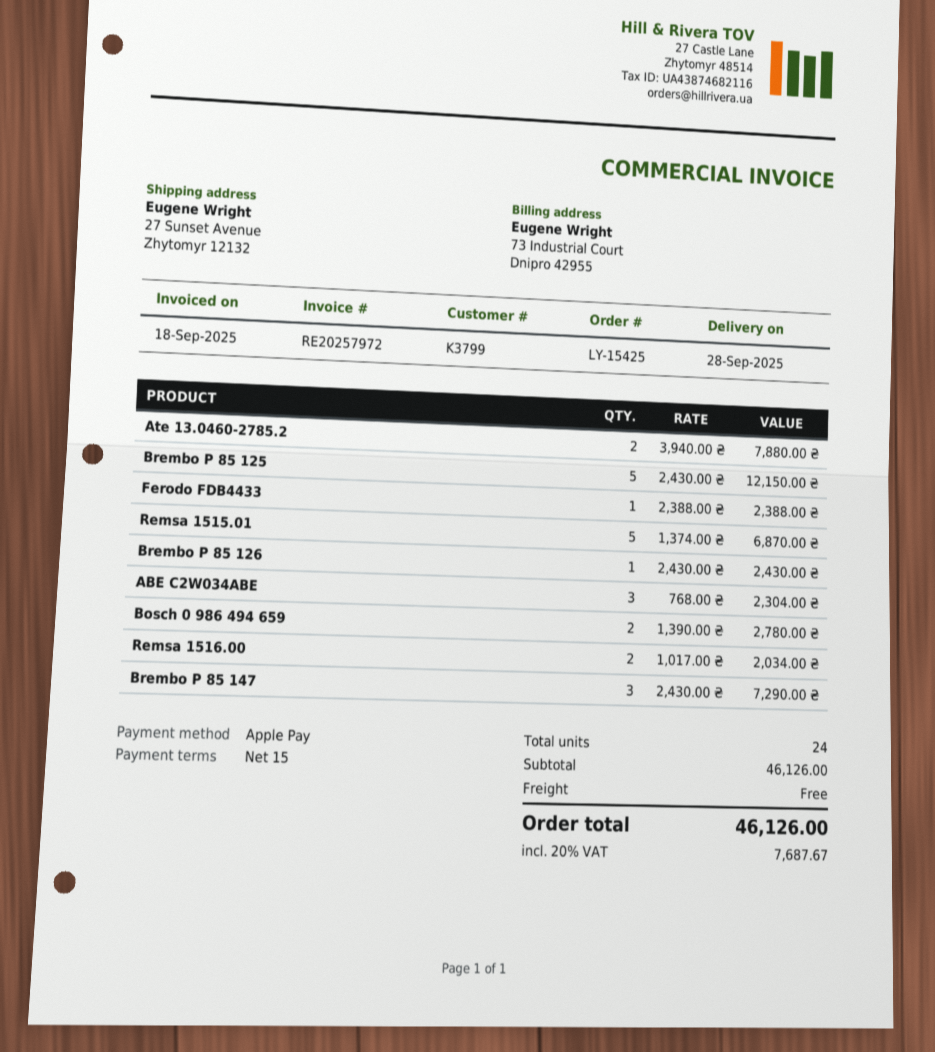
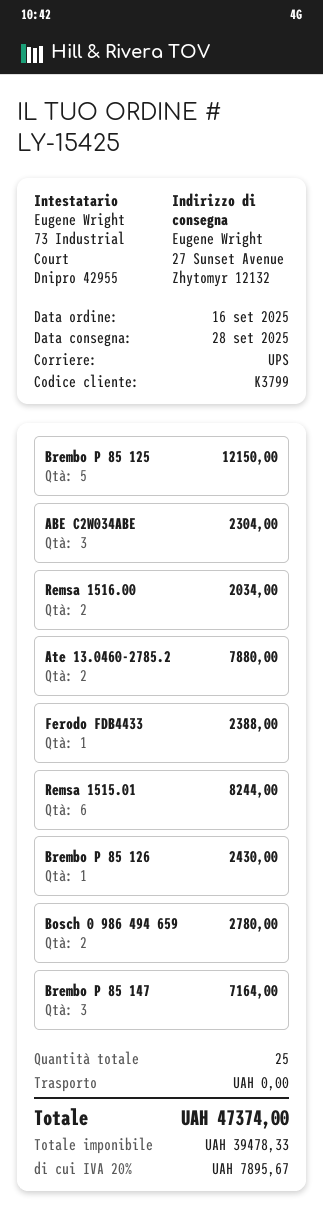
Remsa 1515.01: 5 for 6870.00 -> 6 for 8244.00
Brembo P 85 147: 3 for 7290.00 -> 3 for 7164.00
total quantity: 24 -> 25
tax: 20% = 7687.67 -> 20% = 7895.67
total: 46126.00 -> 47374.00

